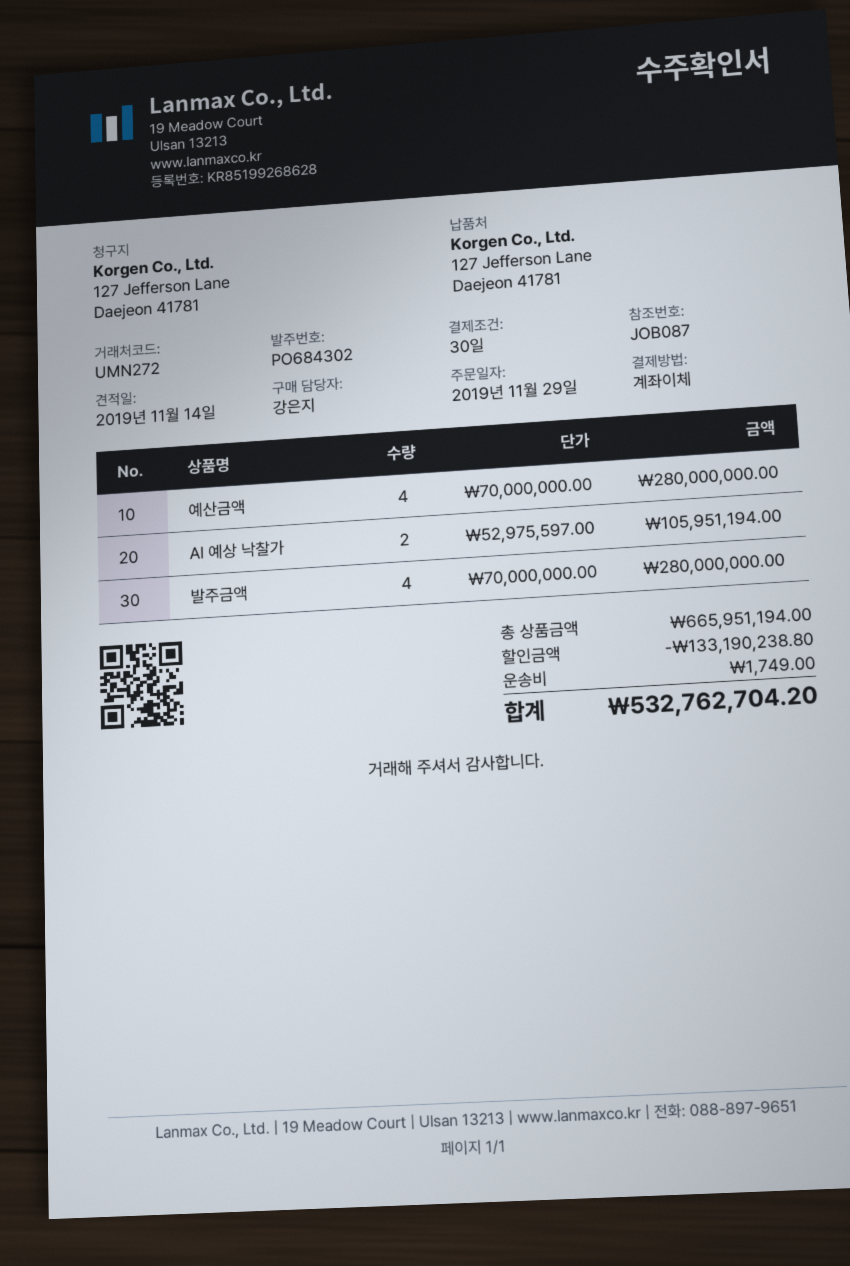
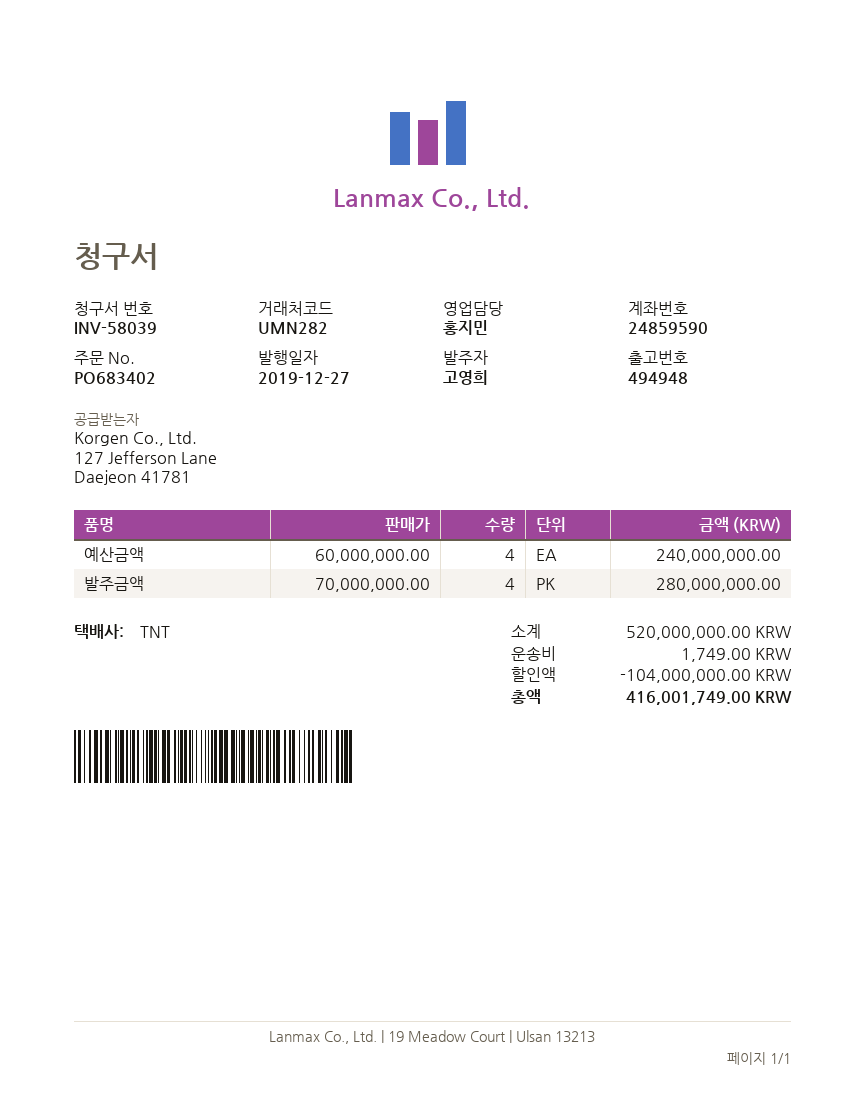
order number: PO684302 -> PO683402
customer number: UMN272 -> UMN282
ordered by: 강은지 -> 고영희
예산금액: 4 x 70000000.00 = 280000000.00 -> 4 x 60000000.00 = 240000000.00
AI 예상 낙찰가: 2 x 52975597.00 = 105951194.00 -> none
subtotal: 665951194.00 -> 520000000.00
discount: 133190238.80 -> 104000000.00
total: 532762704.20 -> 416001749.00

